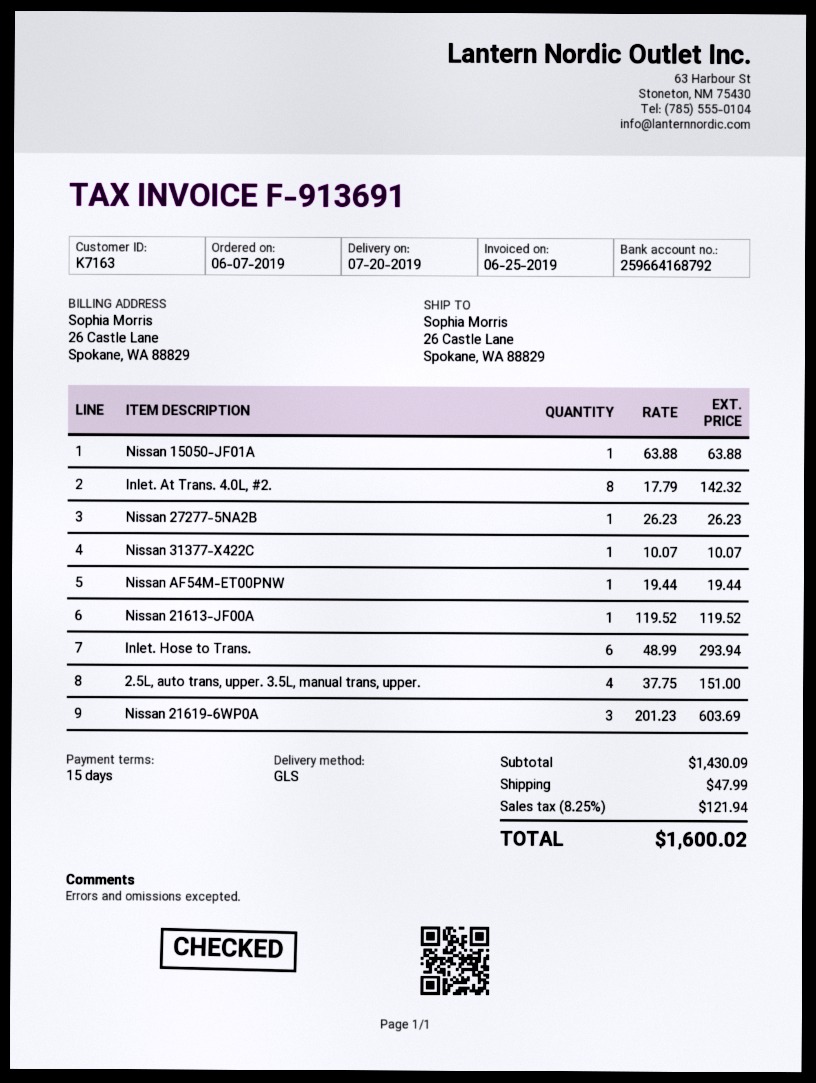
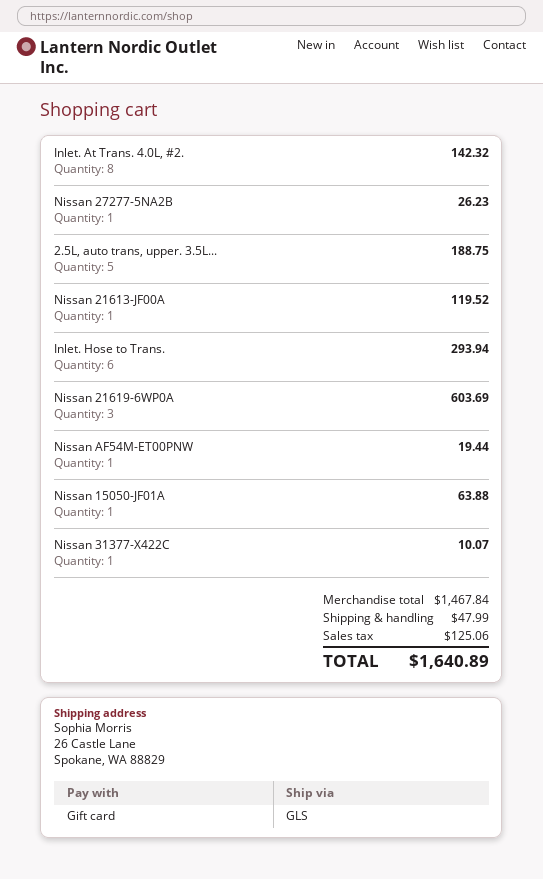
2.5L, auto trans, upper. 3.5L, manual trans, upper.: 4 for 151.00 -> 5 for 188.75
subtotal: 1430.09 -> 1467.84
tax: 121.94 -> 125.06
total: 1600.02 -> 1640.89

